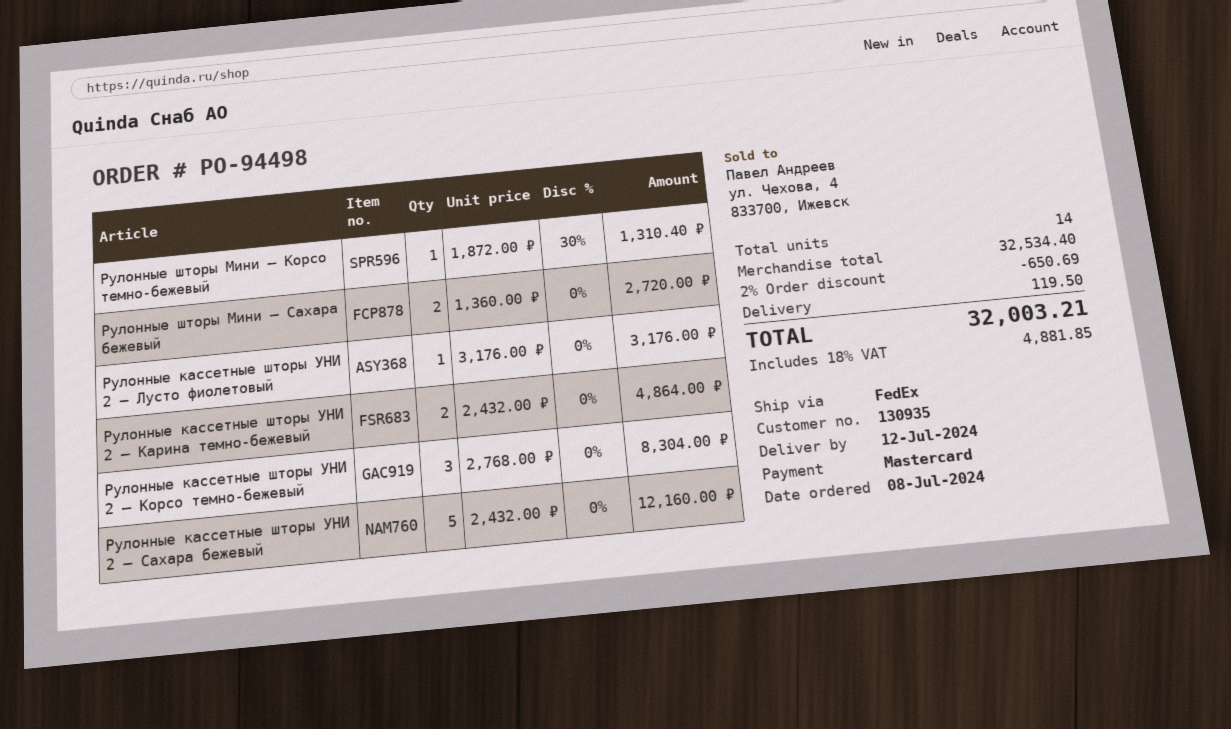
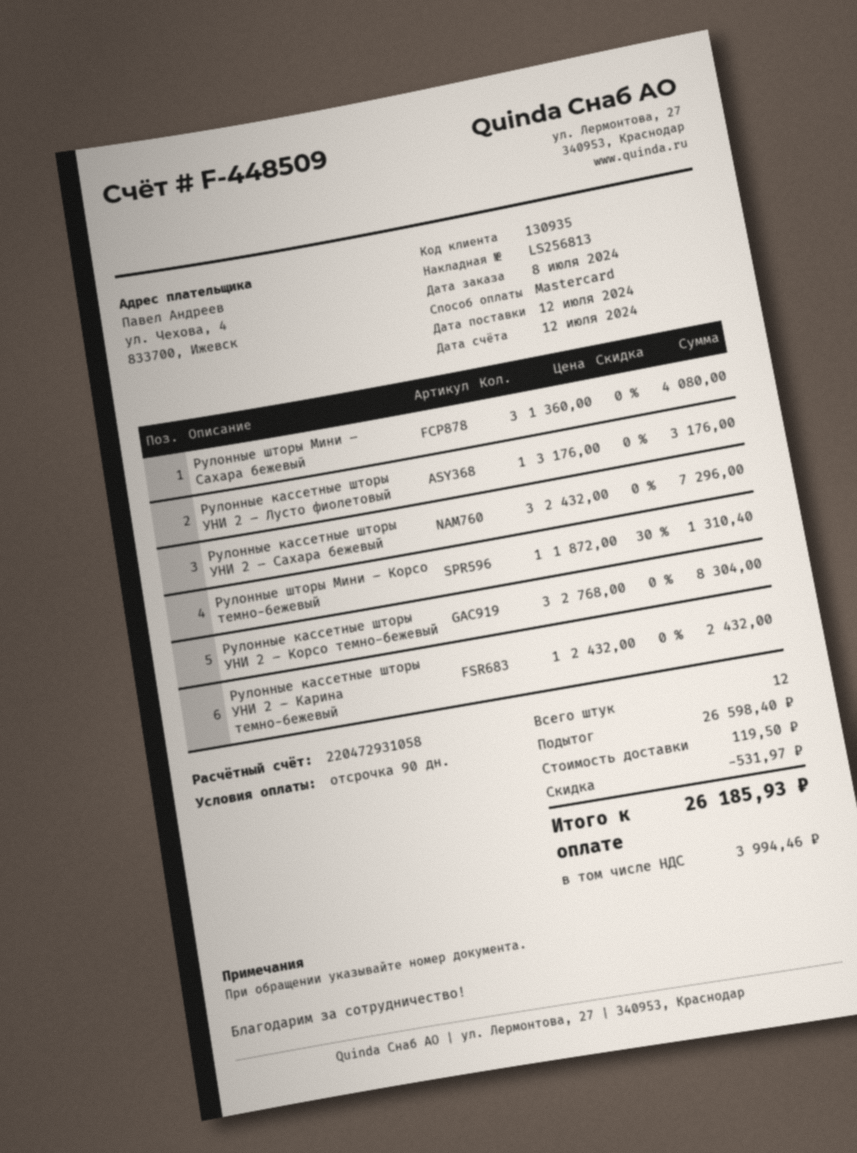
Рулонные шторы Мини – Сахара бежевый: 2 x 1360.00 = 2720.00 -> 3 x 1360.00 = 4080.00
Рулонные кассетные шторы УНИ 2 – Карина темно-бежевый: 2 x 2432.00 = 4864.00 -> 1 x 2432.00 = 2432.00
Рулонные кассетные шторы УНИ 2 – Сахара бежевый: 5 x 2432.00 = 12160.00 -> 3 x 2432.00 = 7296.00
total quantity: 14 -> 12
subtotal: 32534.40 -> 26598.40
discount: 650.69 -> 531.97
tax: 4881.85 -> 3994.46
total: 32003.21 -> 26185.93

